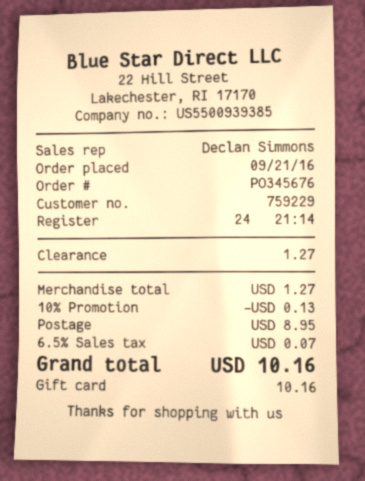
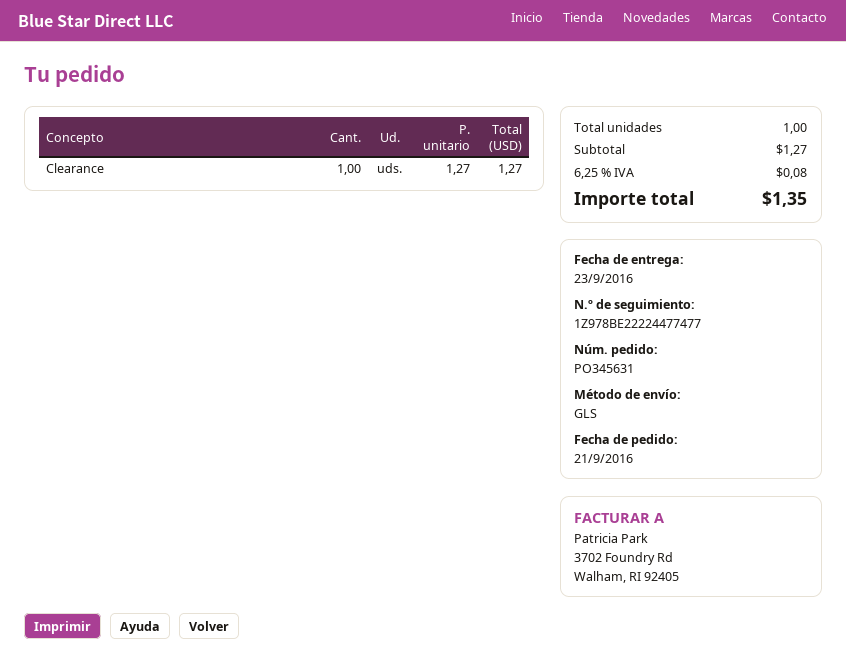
order number: PO345676 -> PO345631
discount: 10% = 0.13 -> none
shipping: 8.95 -> none
tax: 6.5% = 0.07 -> 6.25% = 0.08
total: 10.16 -> 1.35

